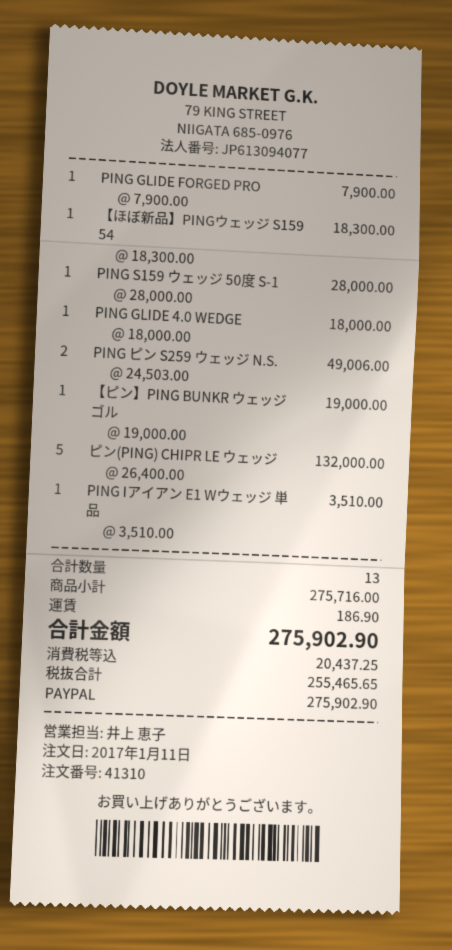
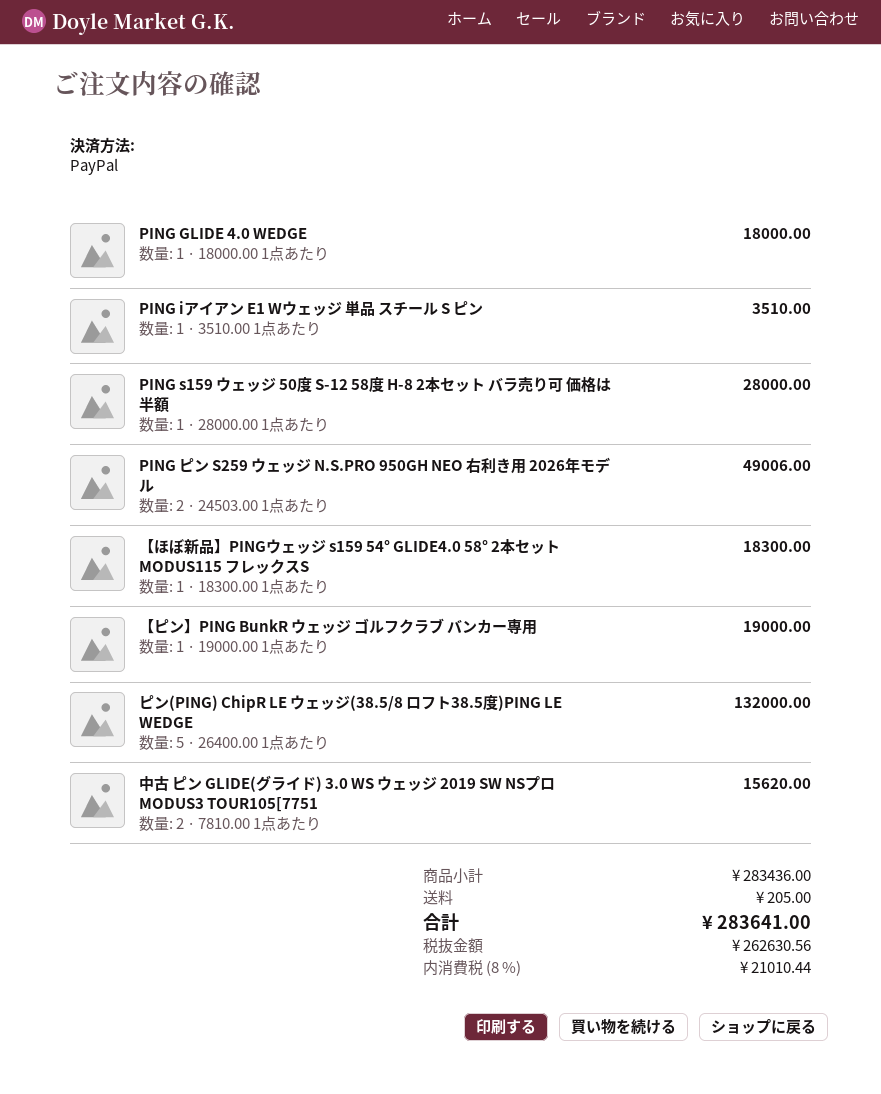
PING GLIDE FORGED PRO: 1 x 7900.00 = 7900.00 -> none
中古 ピン GLIDE(グライド) 3.0 WS ウェッジ 2019 SW NSプロ MODUS3 TOUR105[7751: none -> 2 x 7810.00 = 15620.00
subtotal: 275716.00 -> 283436.00
shipping: 186.90 -> 205.00
net: 255465.65 -> 262630.56
tax: 20437.25 -> 21010.44
total: 275902.90 -> 283641.00

